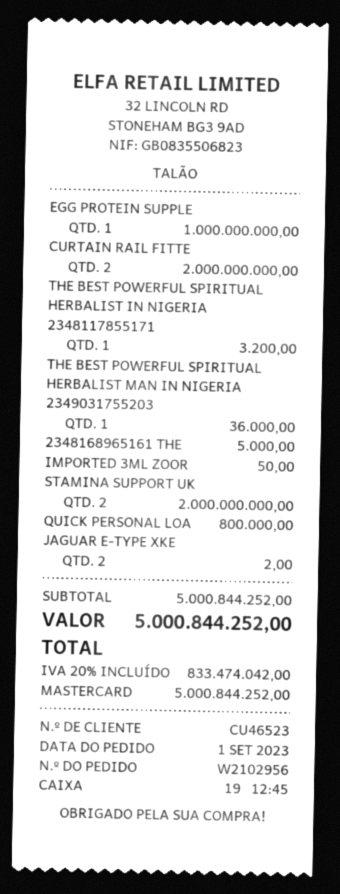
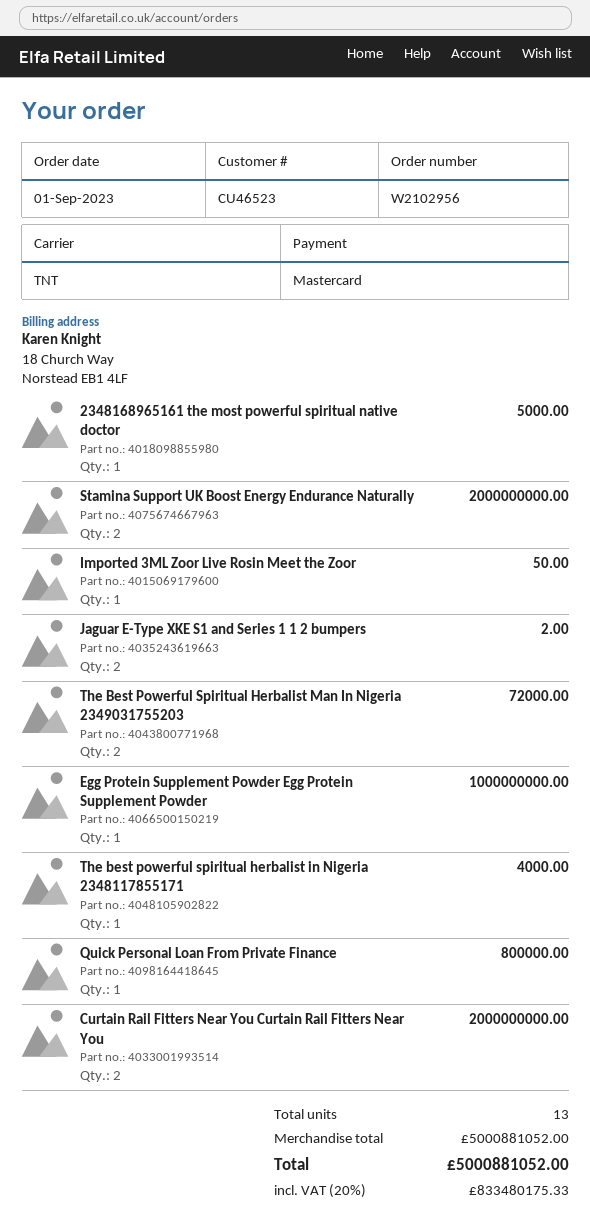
THE BEST POWERFUL SPIRITUAL HERBALIST IN NIGERIA 2348117855171: 1 for 3200.00 -> 1 for 4000.00
THE BEST POWERFUL SPIRITUAL HERBALIST MAN IN NIGERIA 2349031755203: 1 for 36000.00 -> 2 for 72000.00
subtotal: 5000844252.00 -> 5000881052.00
tax: 20% = 833474042.00 -> 20% = 833480175.33
total: 5000844252.00 -> 5000881052.00

